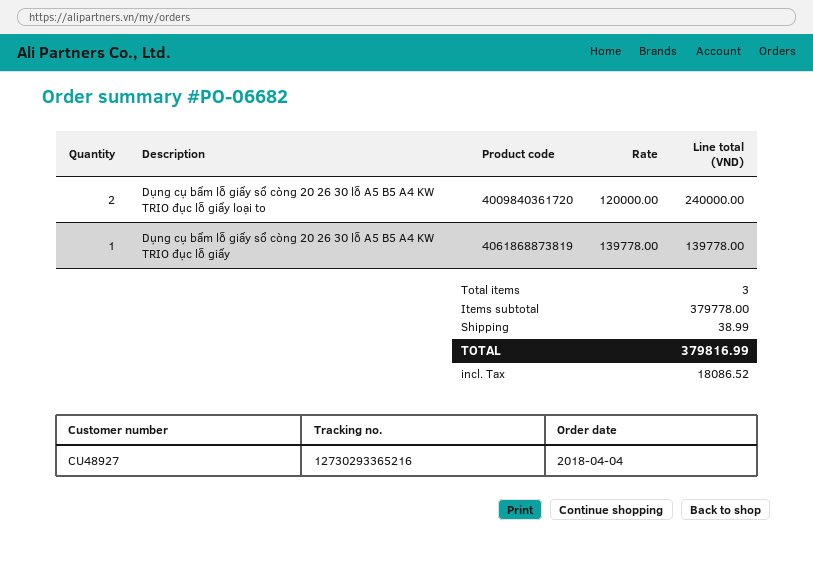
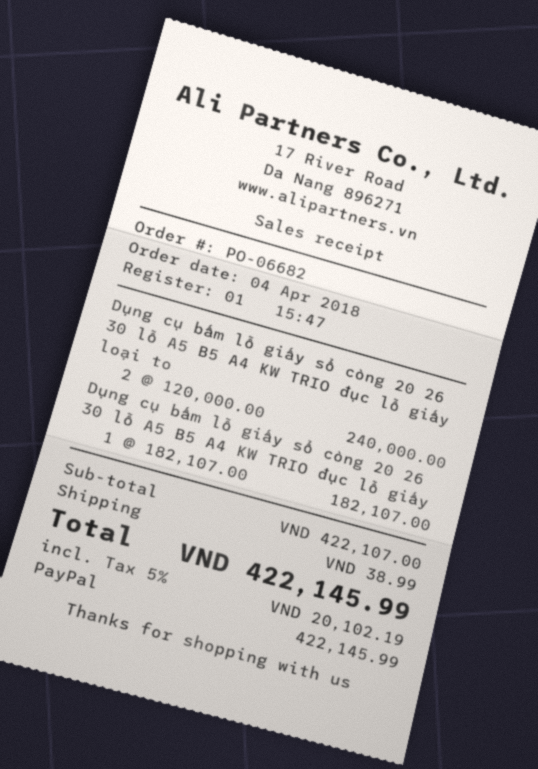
Dụng cụ bấm lỗ giấy sổ còng 20 26 30 lỗ A5 B5 A4 KW TRIO đục lỗ giấy: 1 x 139778.00 = 139778.00 -> 1 x 182107.00 = 182107.00
subtotal: 379778.00 -> 422107.00
tax: 18086.52 -> 20102.19
total: 379816.99 -> 422145.99

